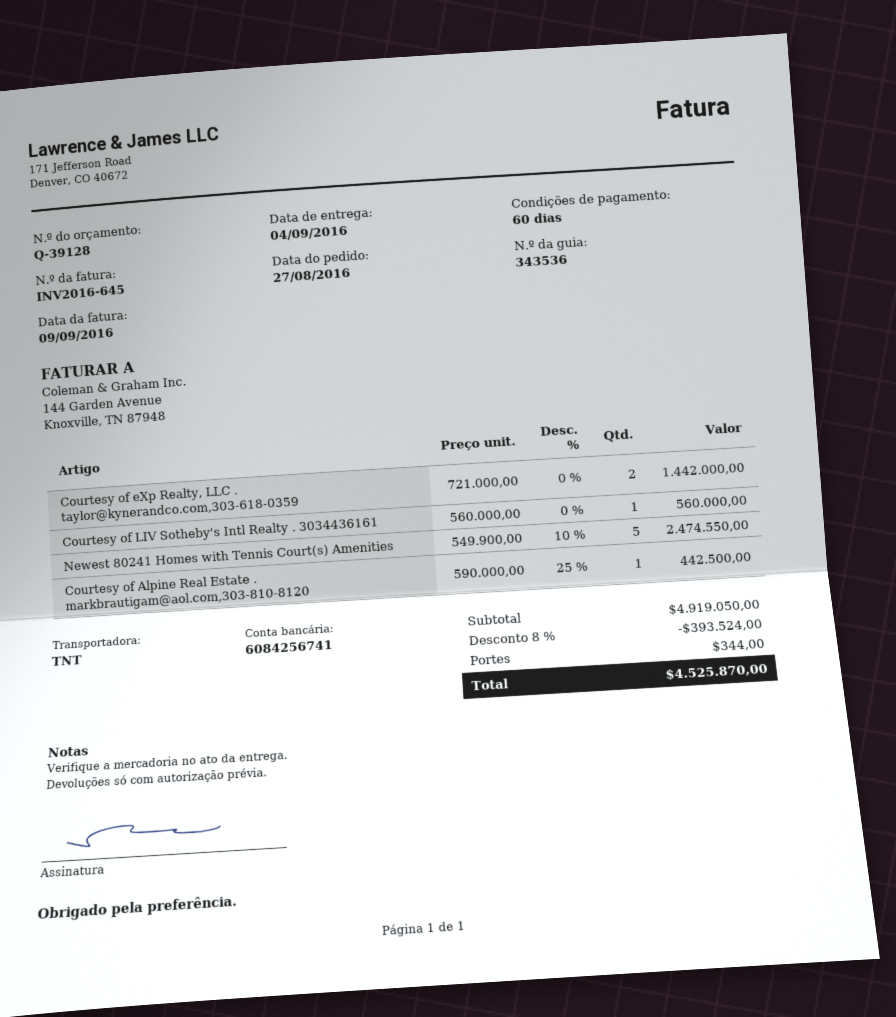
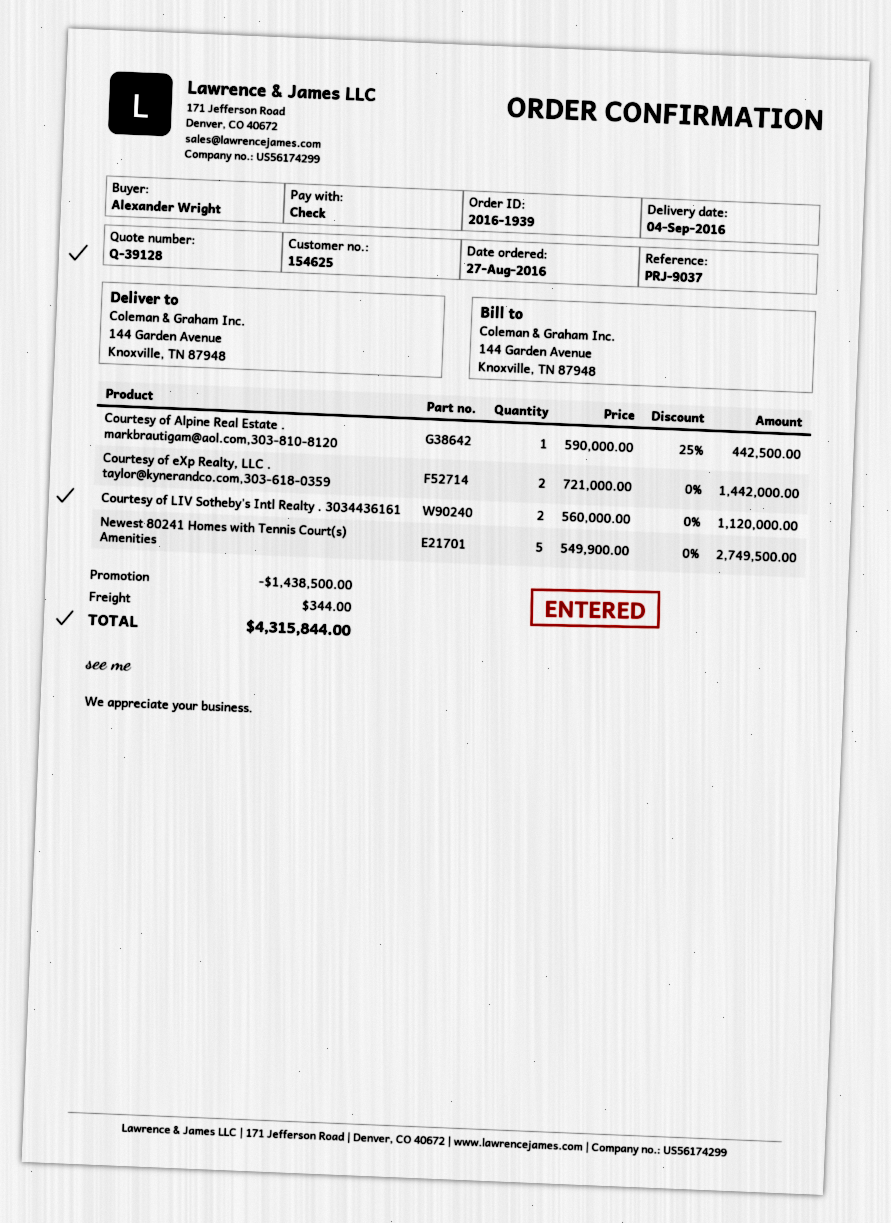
Courtesy of LIV Sotheby's Intl Realty . 3034436161: 1 x 560000.00 = 560000.00 -> 2 x 560000.00 = 1120000.00
Newest 80241 Homes with Tennis Court(s) Amenities: 5 x 549900.00 - 10% = 2474550.00 -> 5 x 549900.00 = 2749500.00
discount: 393524.00 -> 1438500.00
total: 4525870.00 -> 4315844.00

